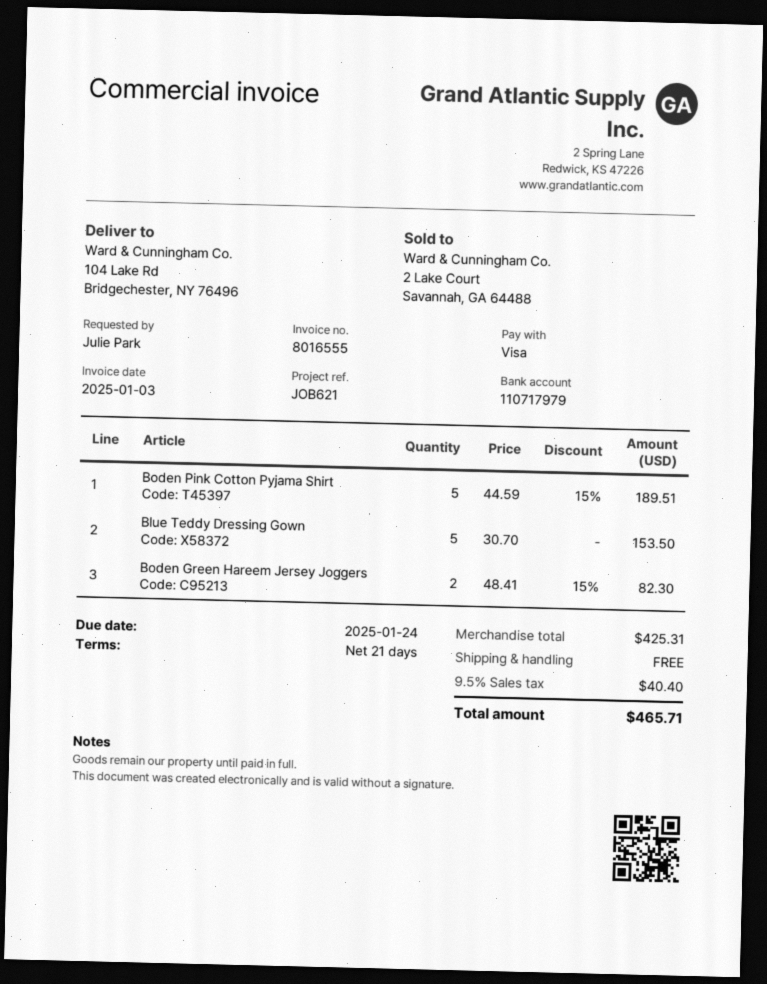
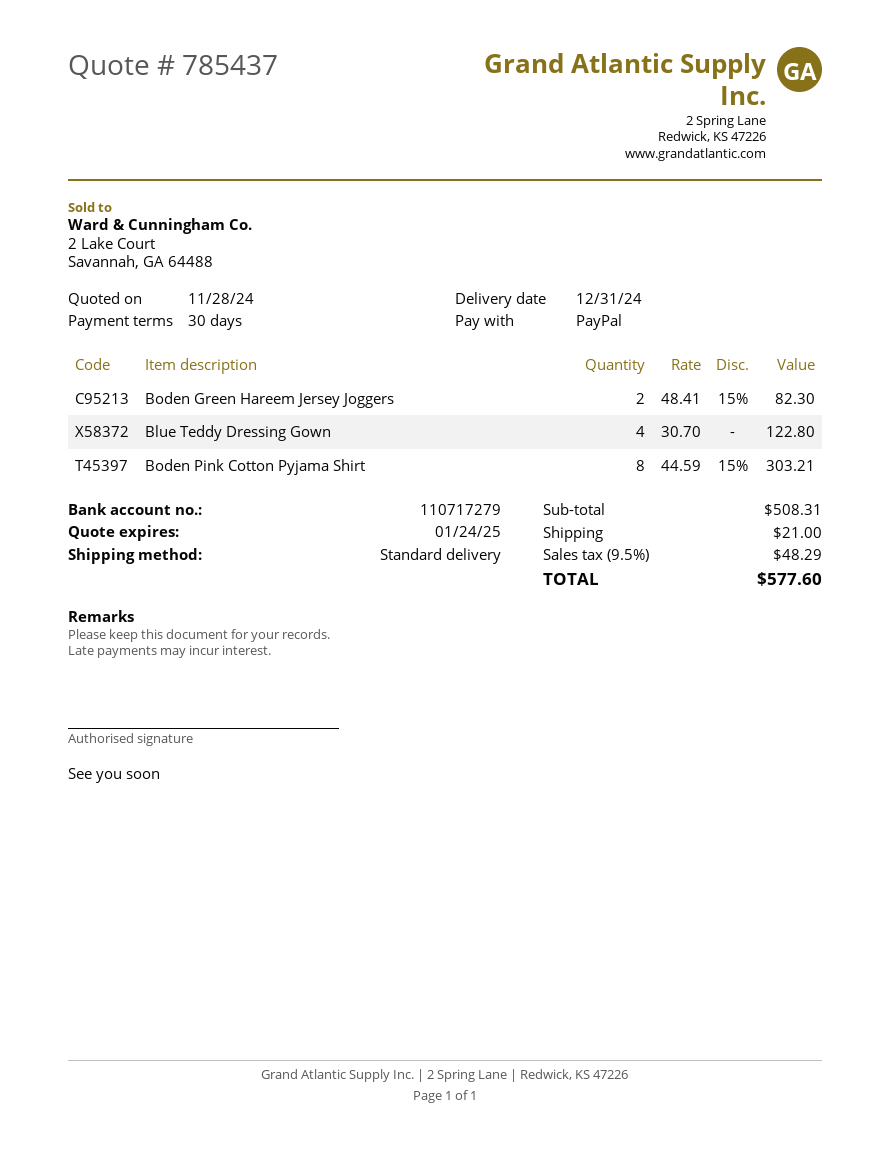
payment terms: 21 days -> 30 days
payment method: Visa -> PayPal
bank account: 110717979 -> 110717279
Boden Pink Cotton Pyjama Shirt: 5 x 44.59 - 15% = 189.51 -> 8 x 44.59 - 15% = 303.21
Blue Teddy Dressing Gown: 5 x 30.70 = 153.50 -> 4 x 30.70 = 122.80
subtotal: 425.31 -> 508.31
shipping: 0.00 -> 21.00
tax: 9.5% = 40.40 -> 9.5% = 48.29
total: 465.71 -> 577.60

